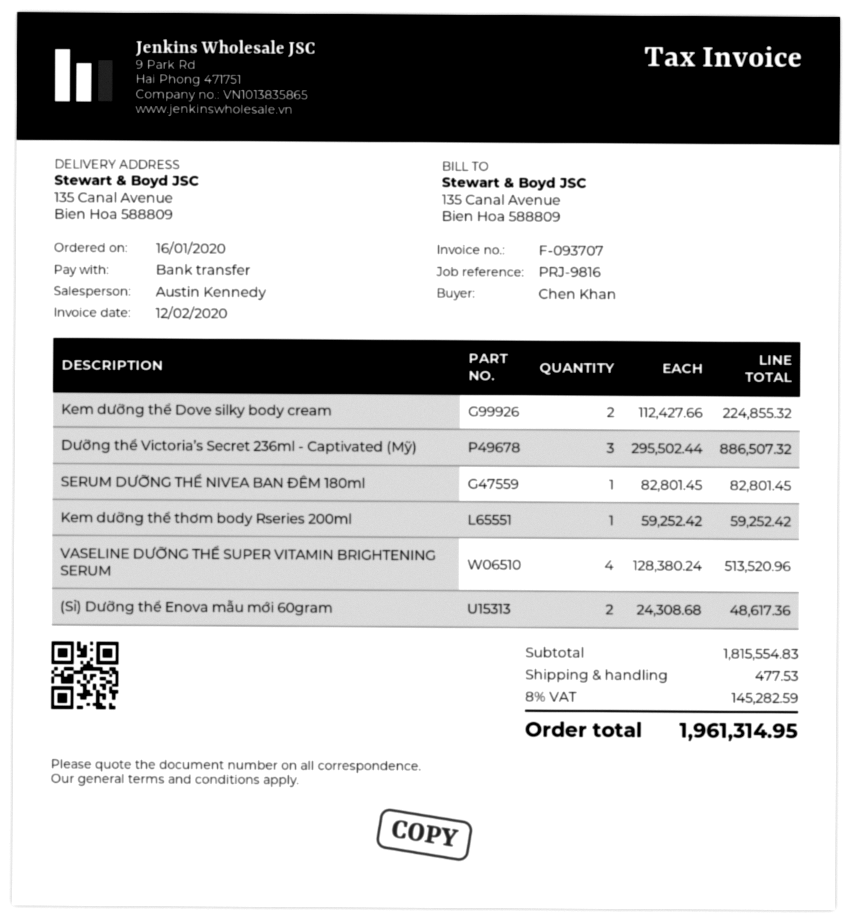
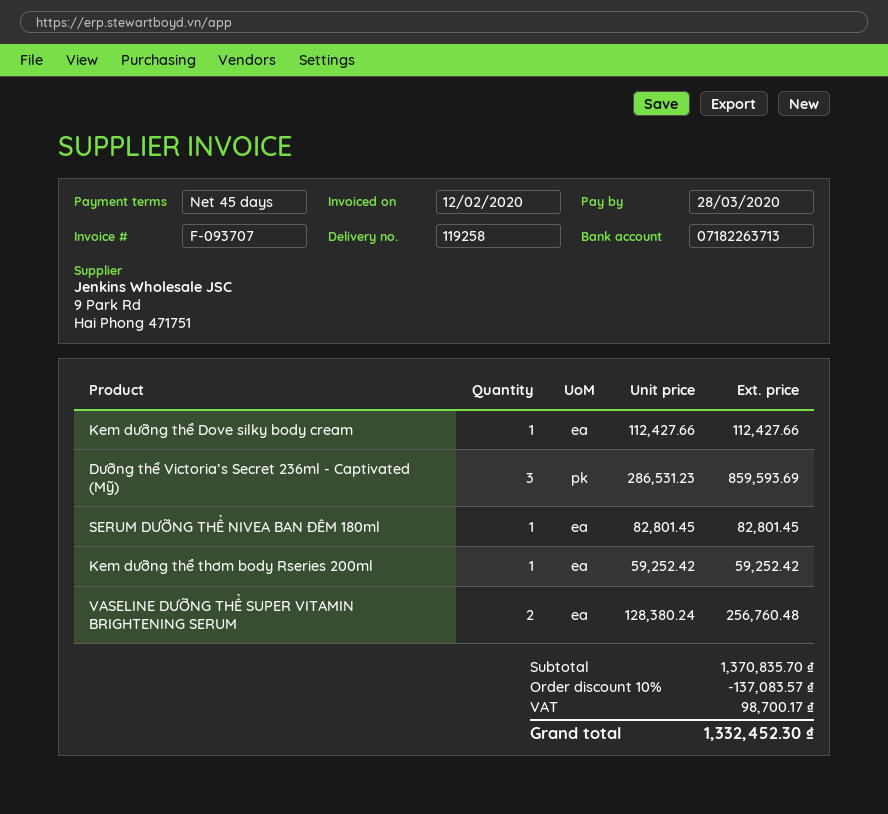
Kem dưỡng thể Dove silky body cream: 2 x 112427.66 = 224855.32 -> 1 x 112427.66 = 112427.66
Dưỡng thể Victoria’s Secret 236ml - Captivated (Mỹ): 3 x 295502.44 = 886507.32 -> 3 x 286531.23 = 859593.69
VASELINE DƯỠNG THỂ SUPER VITAMIN BRIGHTENING SERUM: 4 x 128380.24 = 513520.96 -> 2 x 128380.24 = 256760.48
(Sỉ) Dưỡng thể Enova mẫu mới 60gram: 2 x 24308.68 = 48617.36 -> none
subtotal: 1815554.83 -> 1370835.70
discount: none -> 10% = 137083.57
shipping: 477.53 -> none
tax: 145282.59 -> 98700.17
total: 1961314.95 -> 1332452.30

